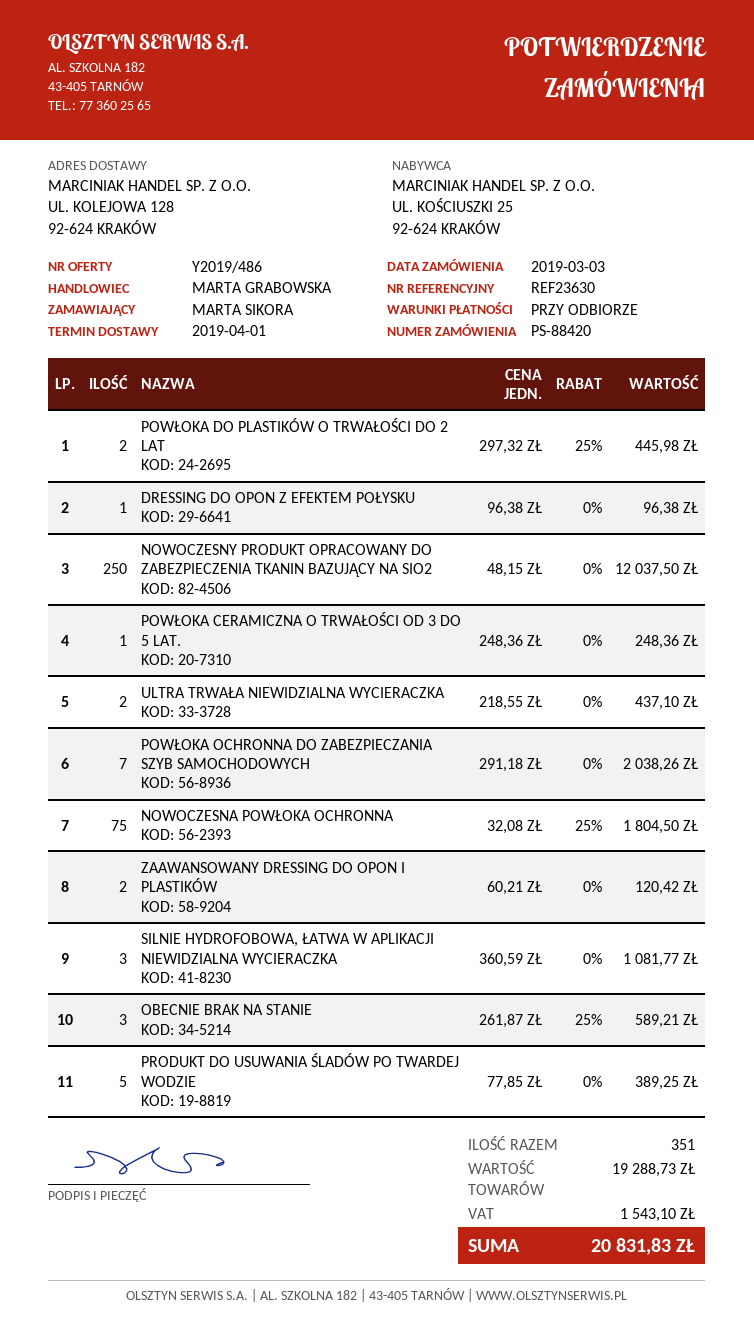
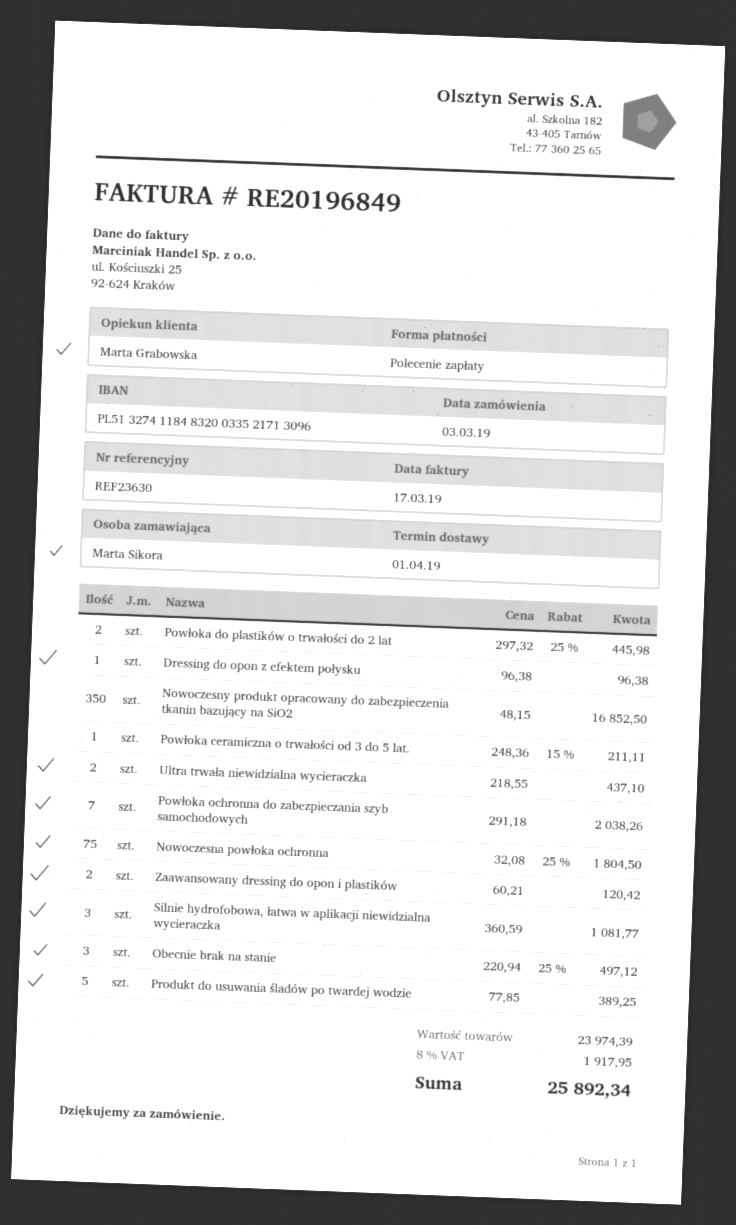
NOWOCZESNY PRODUKT OPRACOWANY DO ZABEZPIECZENIA TKANIN BAZUJĄCY NA SIO2: 250 x 48.15 = 12037.50 -> 350 x 48.15 = 16852.50
POWŁOKA CERAMICZNA O TRWAŁOŚCI OD 3 DO 5 LAT.: 1 x 248.36 = 248.36 -> 1 x 248.36 - 15% = 211.11
OBECNIE BRAK NA STANIE: 3 x 261.87 - 25% = 589.21 -> 3 x 220.94 - 25% = 497.12
subtotal: 19288.73 -> 23974.39
tax: 1543.10 -> 1917.95
total: 20831.83 -> 25892.34

